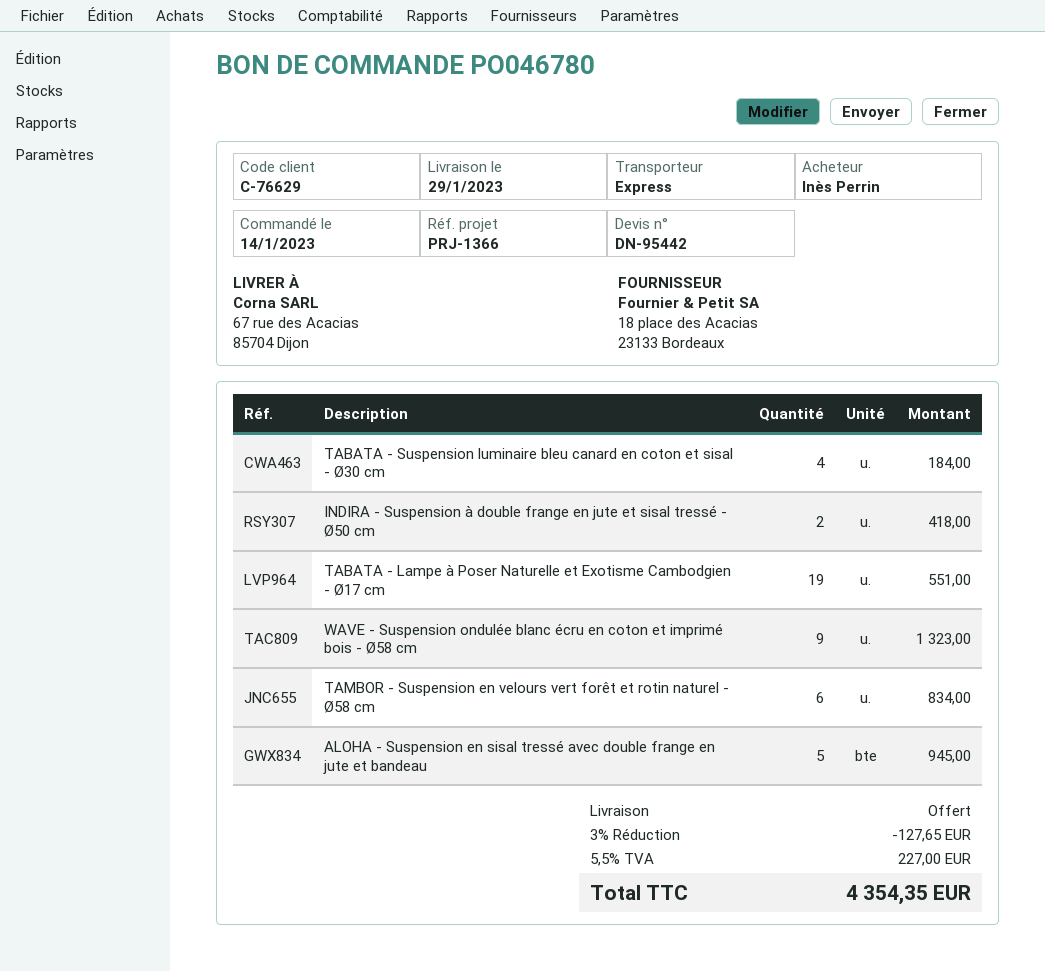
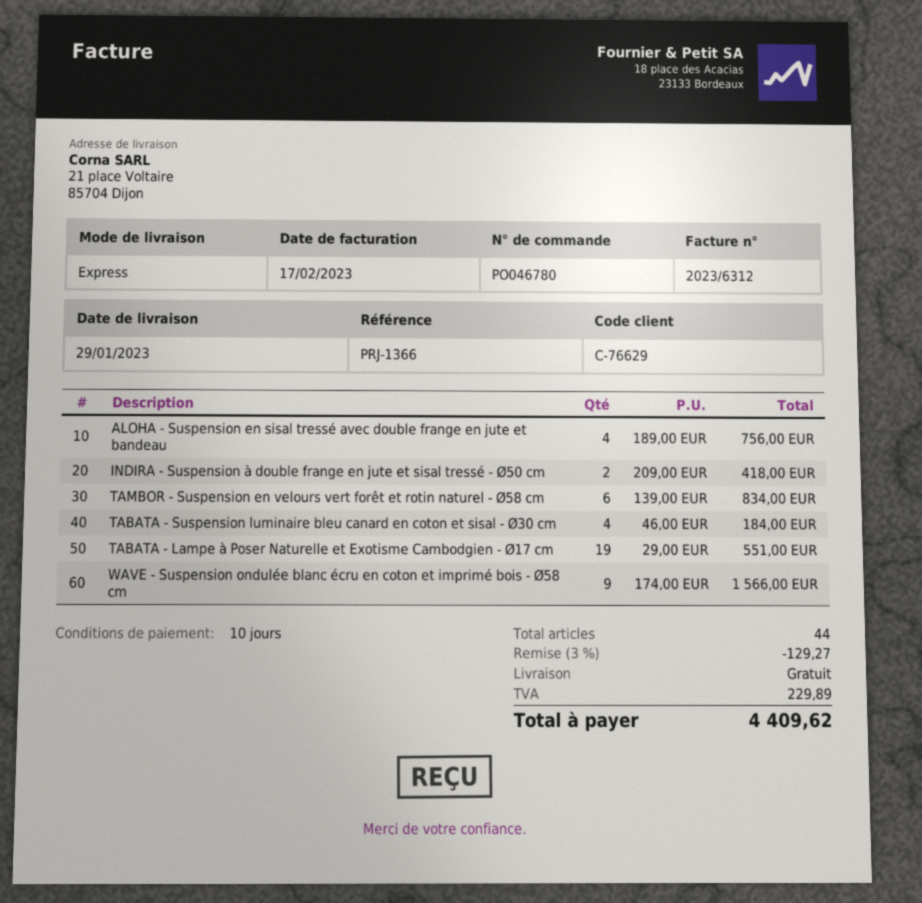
ship to: 67 rue des Acacias, 85704 Dijon -> 21 place Voltaire, 85704 Dijon
WAVE - Suspension ondulée blanc écru en coton et imprimé bois - Ø58 cm: 9 for 1323.00 -> 9 for 1566.00
ALOHA - Suspension en sisal tressé avec double frange en jute et bandeau: 5 for 945.00 -> 4 for 756.00
discount: 3% = 127.65 -> 3% = 129.27
tax: 227.00 -> 229.89
total: 4354.35 -> 4409.62

